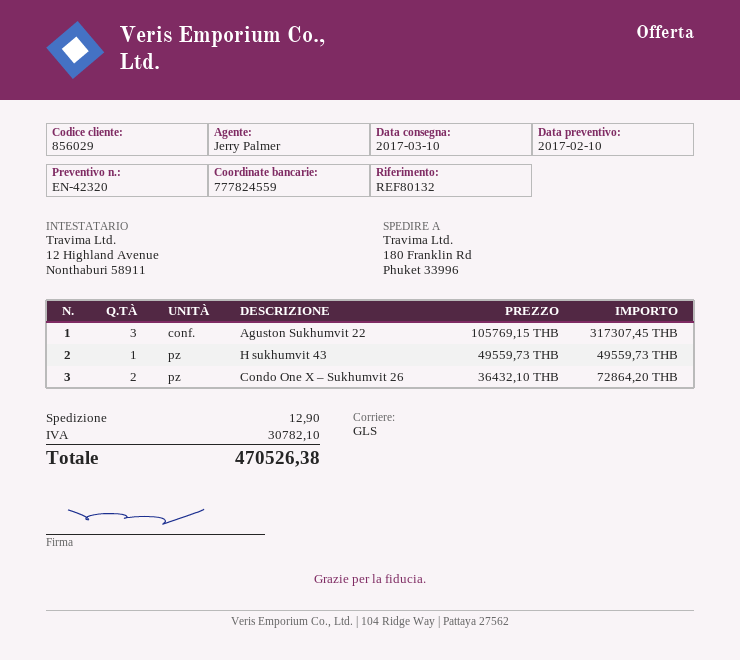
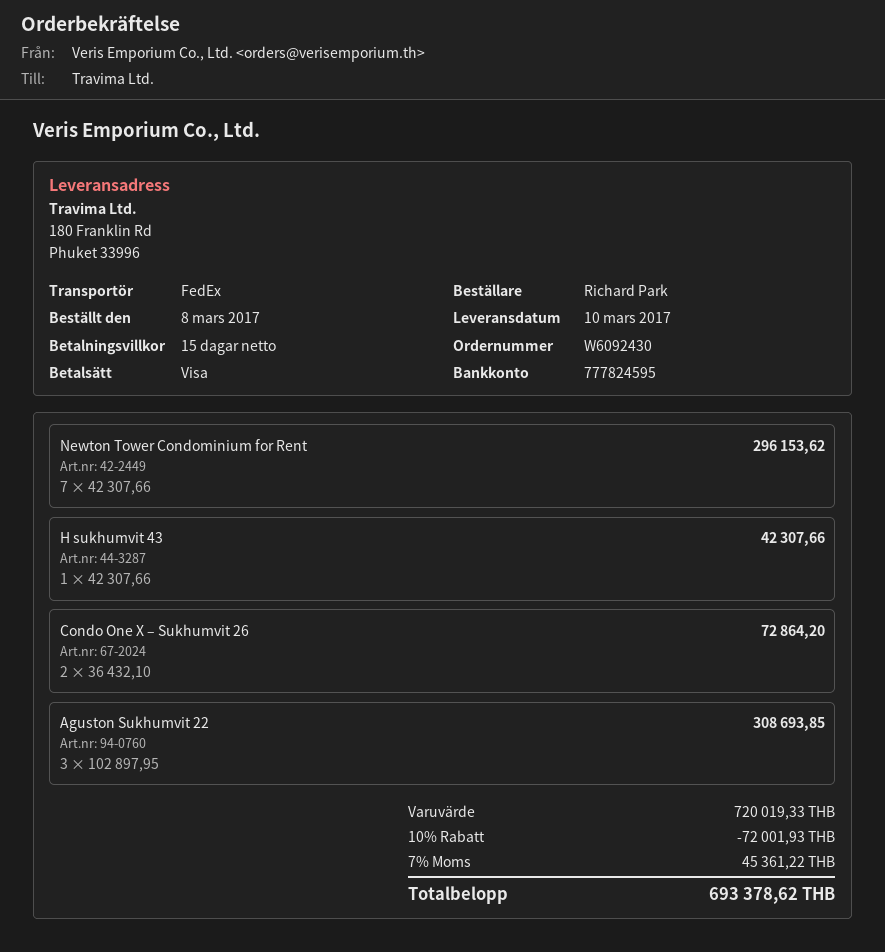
bank account: 777824559 -> 777824595
shipping method: GLS -> FedEx
Aguston Sukhumvit 22: 3 x 105769.15 = 317307.45 -> 3 x 102897.95 = 308693.85
H sukhumvit 43: 1 x 49559.73 = 49559.73 -> 1 x 42307.66 = 42307.66
Newton Tower Condominium for Rent: none -> 7 x 42307.66 = 296153.62
discount: none -> 10% = 72001.93
shipping: 12.90 -> none
tax: 30782.10 -> 45361.22
total: 470526.38 -> 693378.62

